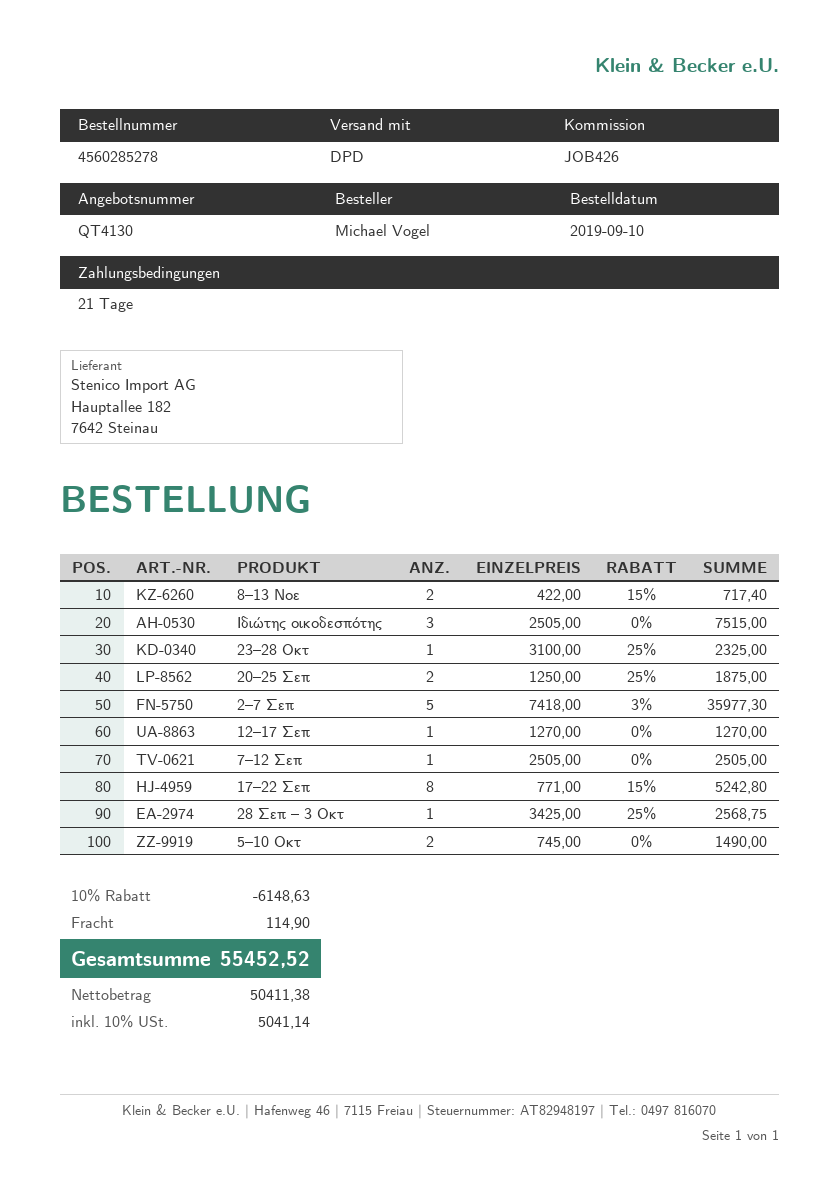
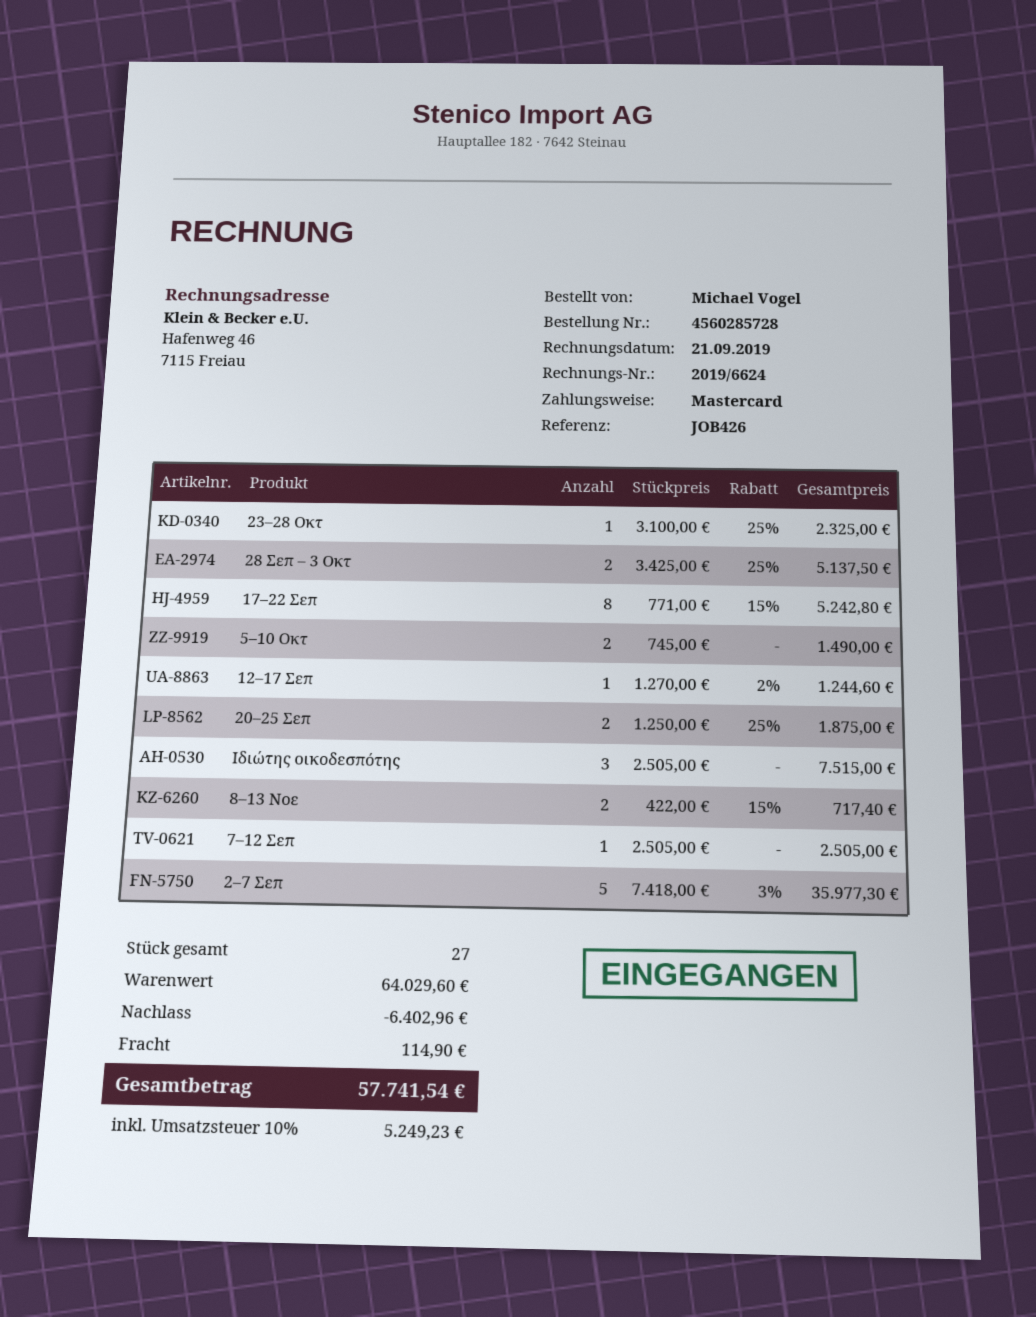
order number: 4560285278 -> 4560285728
12–17 Σεπ: 1 x 1270.00 = 1270.00 -> 1 x 1270.00 - 2% = 1244.60
28 Σεπ – 3 Οκτ: 1 x 3425.00 - 25% = 2568.75 -> 2 x 3425.00 - 25% = 5137.50
discount: 6148.63 -> 6402.96
tax: 10% = 5041.14 -> 10% = 5249.23
total: 55452.52 -> 57741.54

